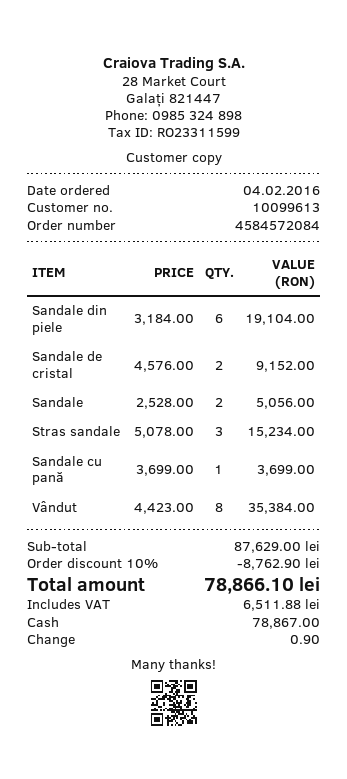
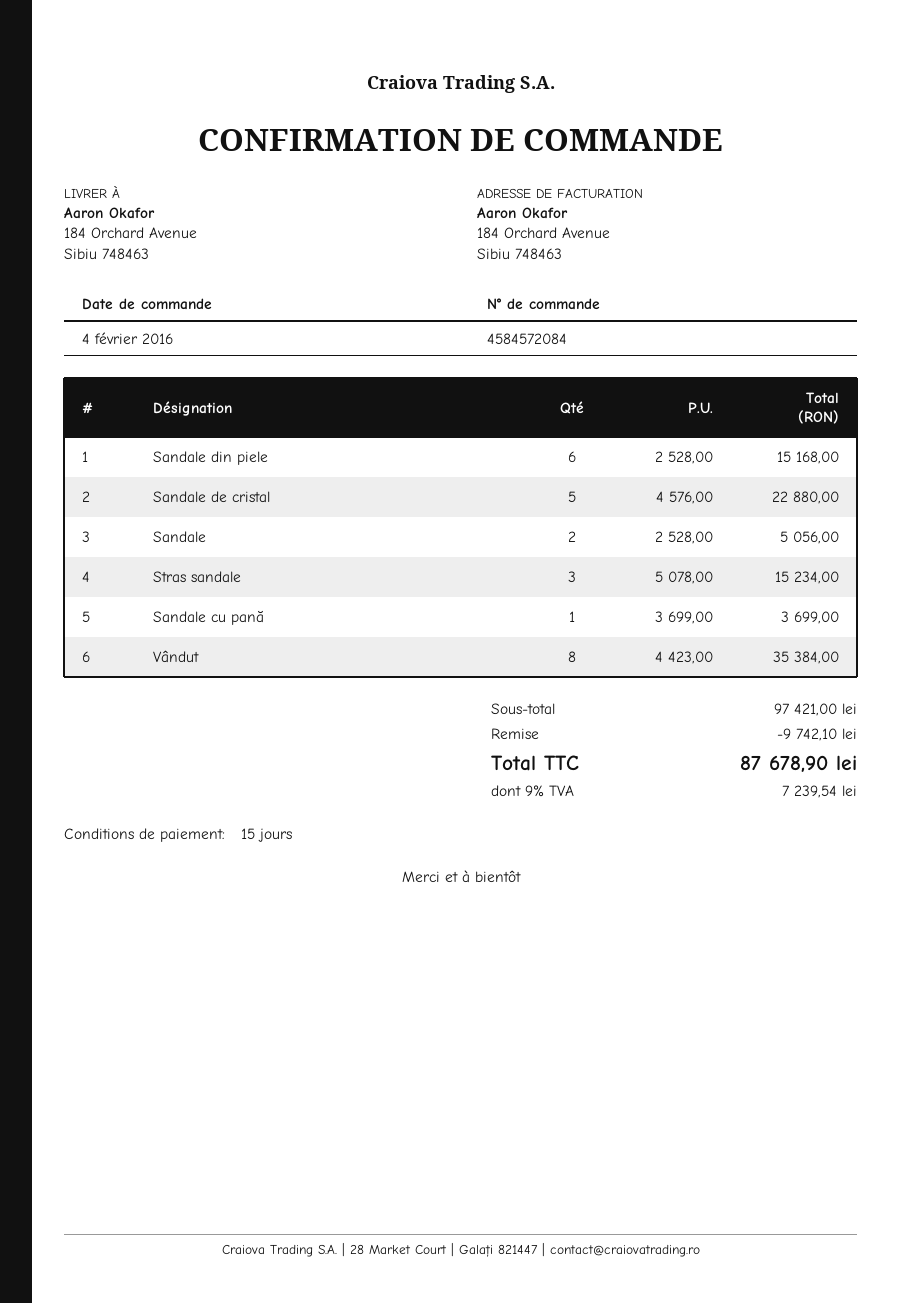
Sandale din piele: 6 x 3184.00 = 19104.00 -> 6 x 2528.00 = 15168.00
Sandale de cristal: 2 x 4576.00 = 9152.00 -> 5 x 4576.00 = 22880.00
subtotal: 87629.00 -> 97421.00
discount: 8762.90 -> 9742.10
tax: 6511.88 -> 7239.54
total: 78866.10 -> 87678.90

